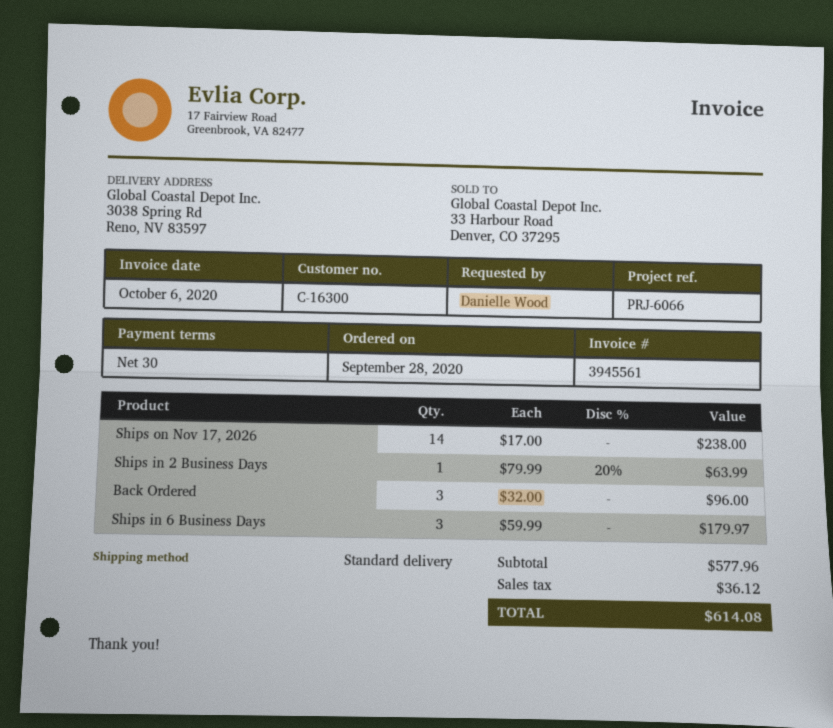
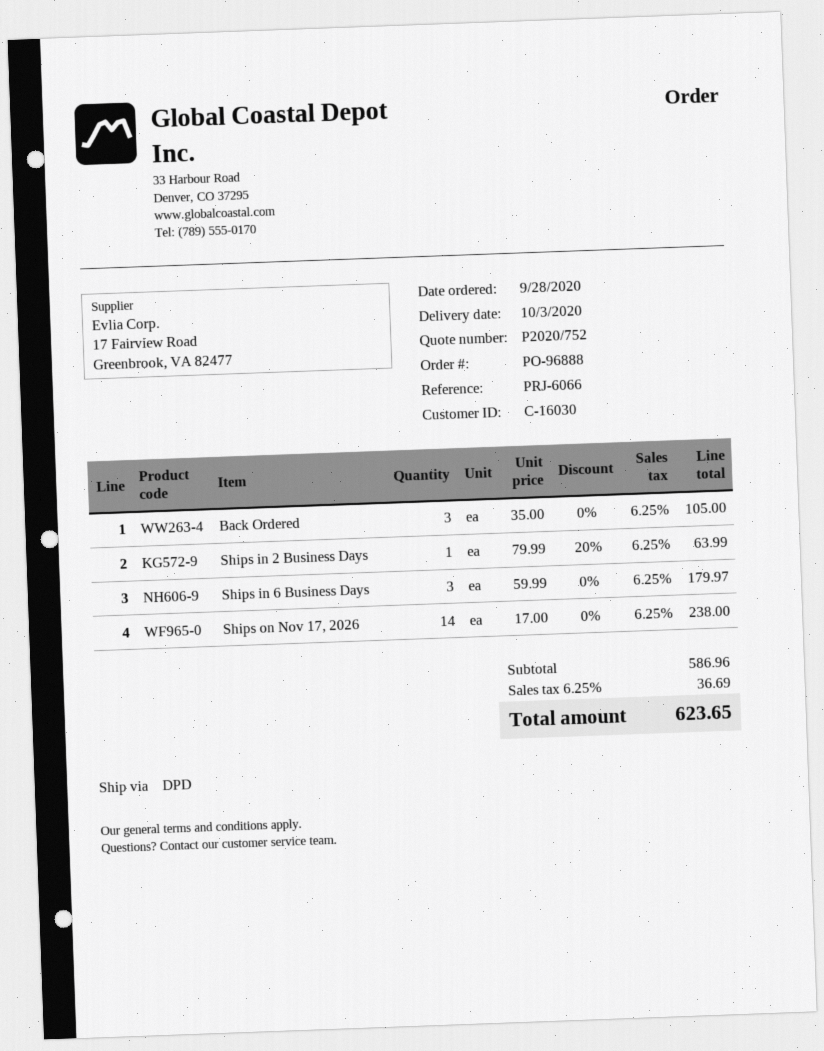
customer number: C-16300 -> C-16030
shipping method: standard -> DPD
Back Ordered: 3 x 32.00 = 96.00 -> 3 x 35.00 = 105.00
subtotal: 577.96 -> 586.96
tax: 36.12 -> 36.69
total: 614.08 -> 623.65

